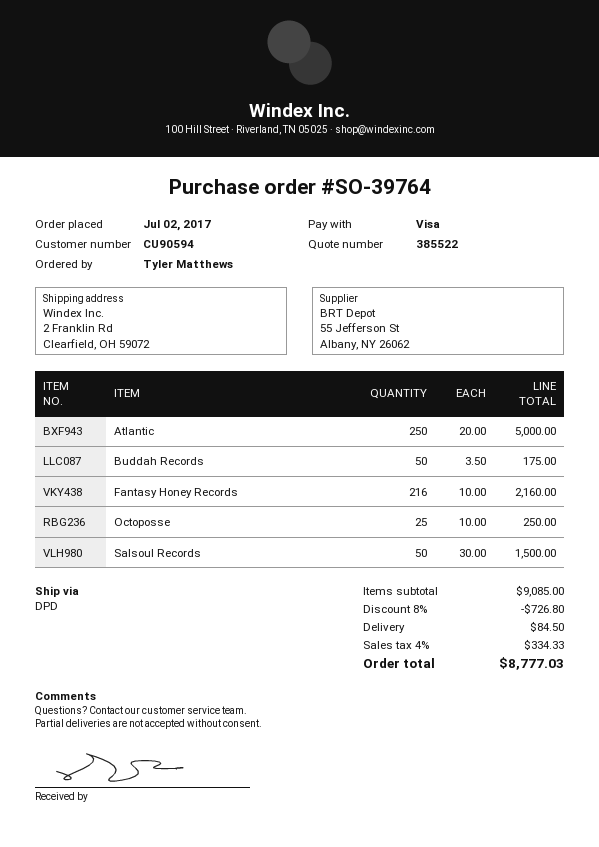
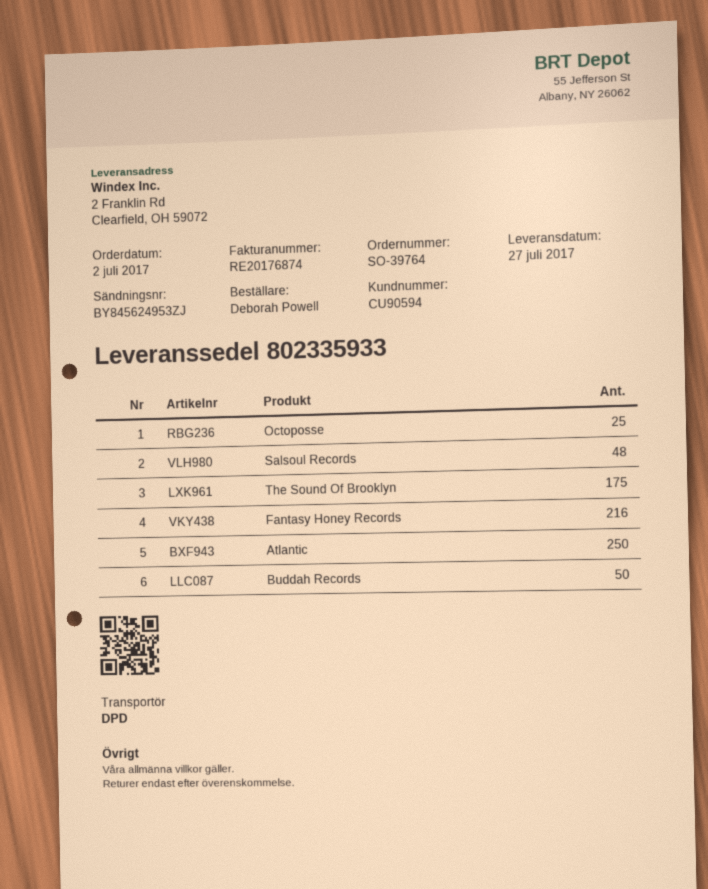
ordered by: Tyler Matthews -> Deborah Powell
Salsoul Records: 50 -> 48
The Sound Of Brooklyn: none -> 175

